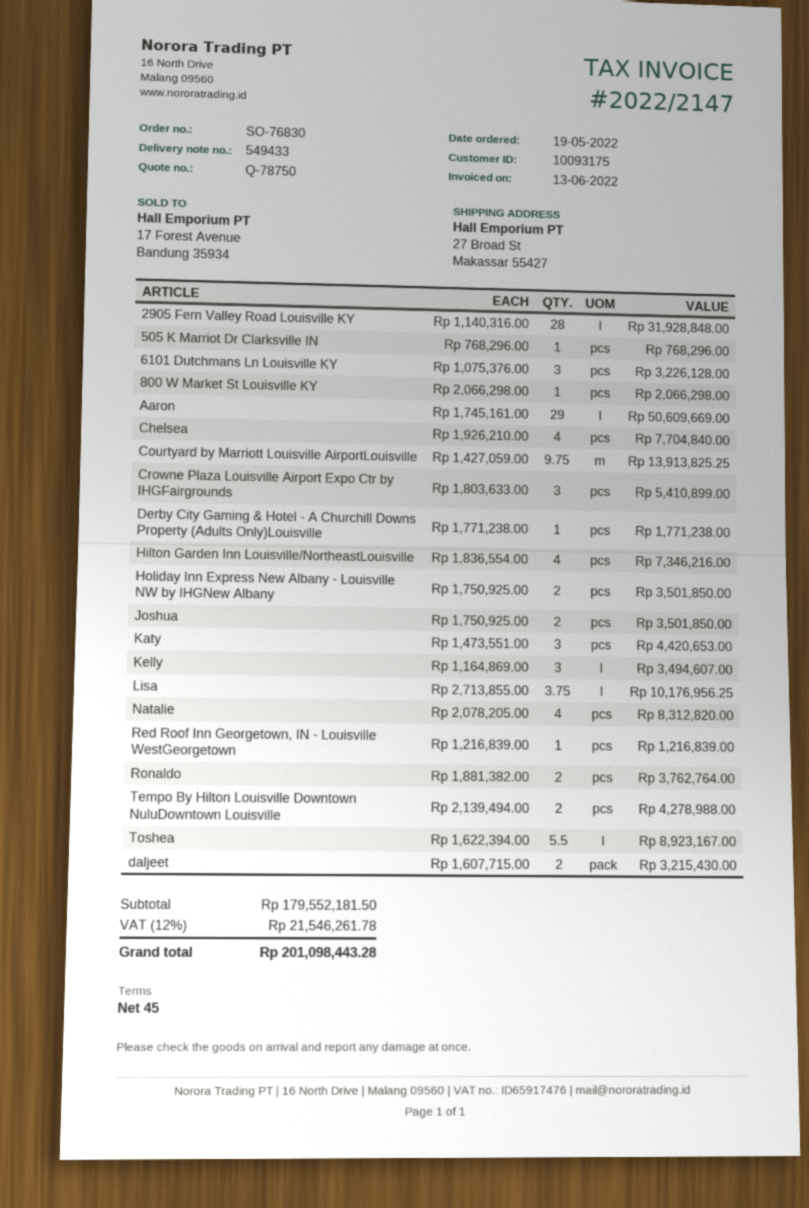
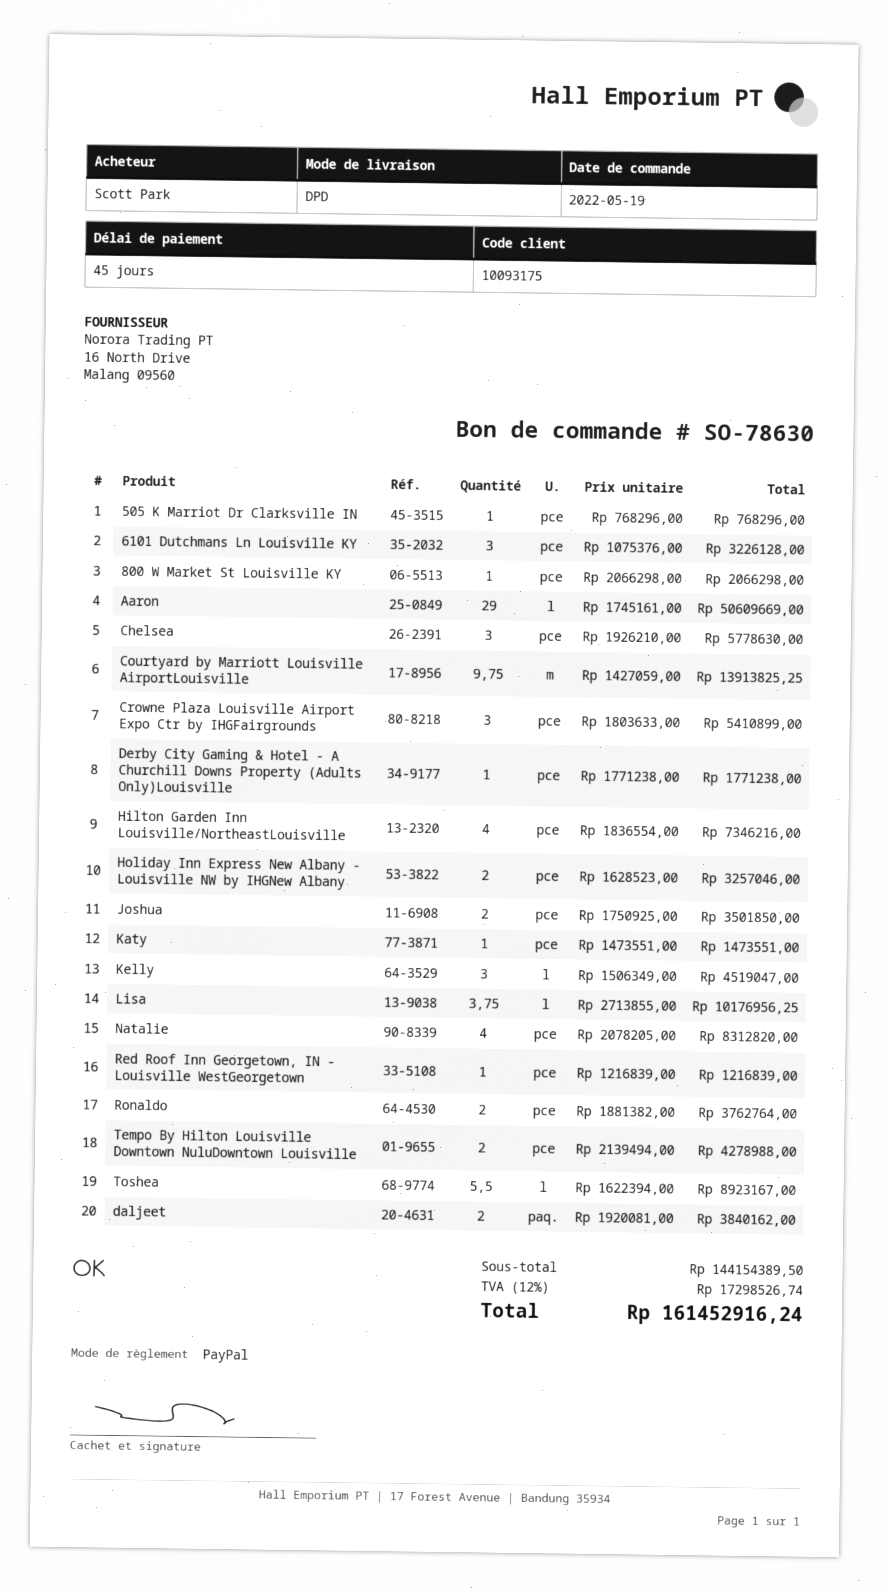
order number: SO-76830 -> SO-78630
2905 Fern Valley Road Louisville KY: 28 x 1140316.00 = 31928848.00 -> none
Chelsea: 4 x 1926210.00 = 7704840.00 -> 3 x 1926210.00 = 5778630.00
Holiday Inn Express New Albany - Louisville NW by IHGNew Albany: 2 x 1750925.00 = 3501850.00 -> 2 x 1628523.00 = 3257046.00
Katy: 3 x 1473551.00 = 4420653.00 -> 1 x 1473551.00 = 1473551.00
Kelly: 3 x 1164869.00 = 3494607.00 -> 3 x 1506349.00 = 4519047.00
daljeet: 2 x 1607715.00 = 3215430.00 -> 2 x 1920081.00 = 3840162.00
subtotal: 179552181.50 -> 144154389.50
tax: 12% = 21546261.78 -> 12% = 17298526.74
total: 201098443.28 -> 161452916.24

